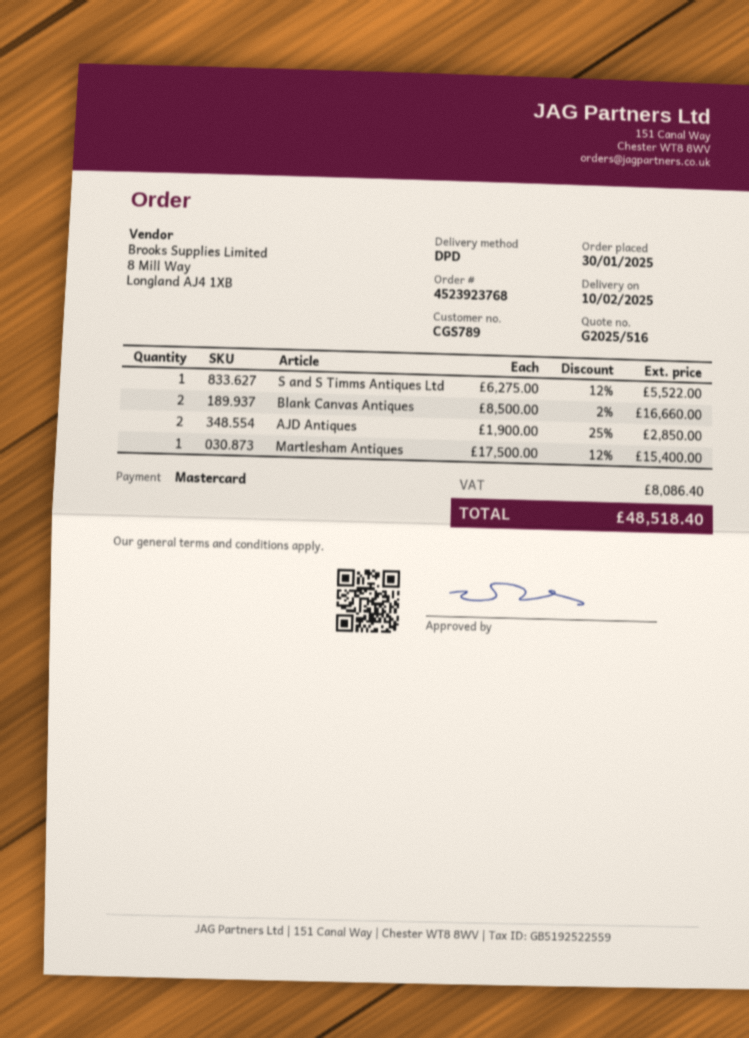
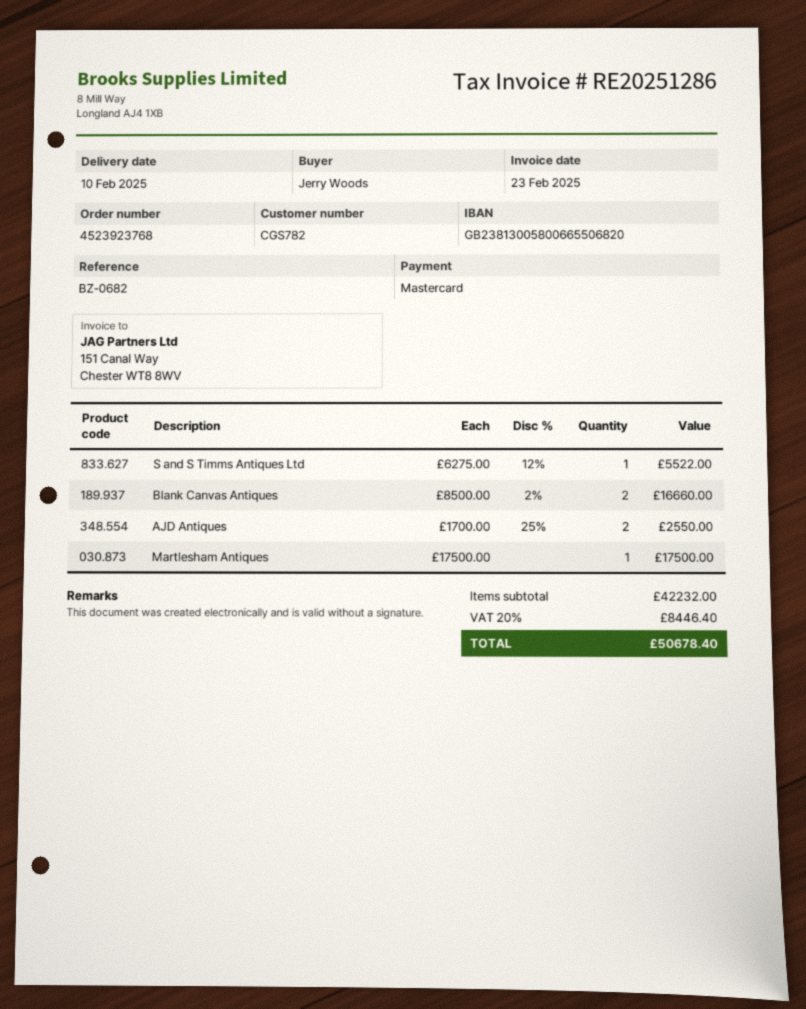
customer number: CGS789 -> CGS782
AJD Antiques: 2 x 1900.00 - 25% = 2850.00 -> 2 x 1700.00 - 25% = 2550.00
Martlesham Antiques: 1 x 17500.00 - 12% = 15400.00 -> 1 x 17500.00 = 17500.00
tax: 8086.40 -> 8446.40
total: 48518.40 -> 50678.40

